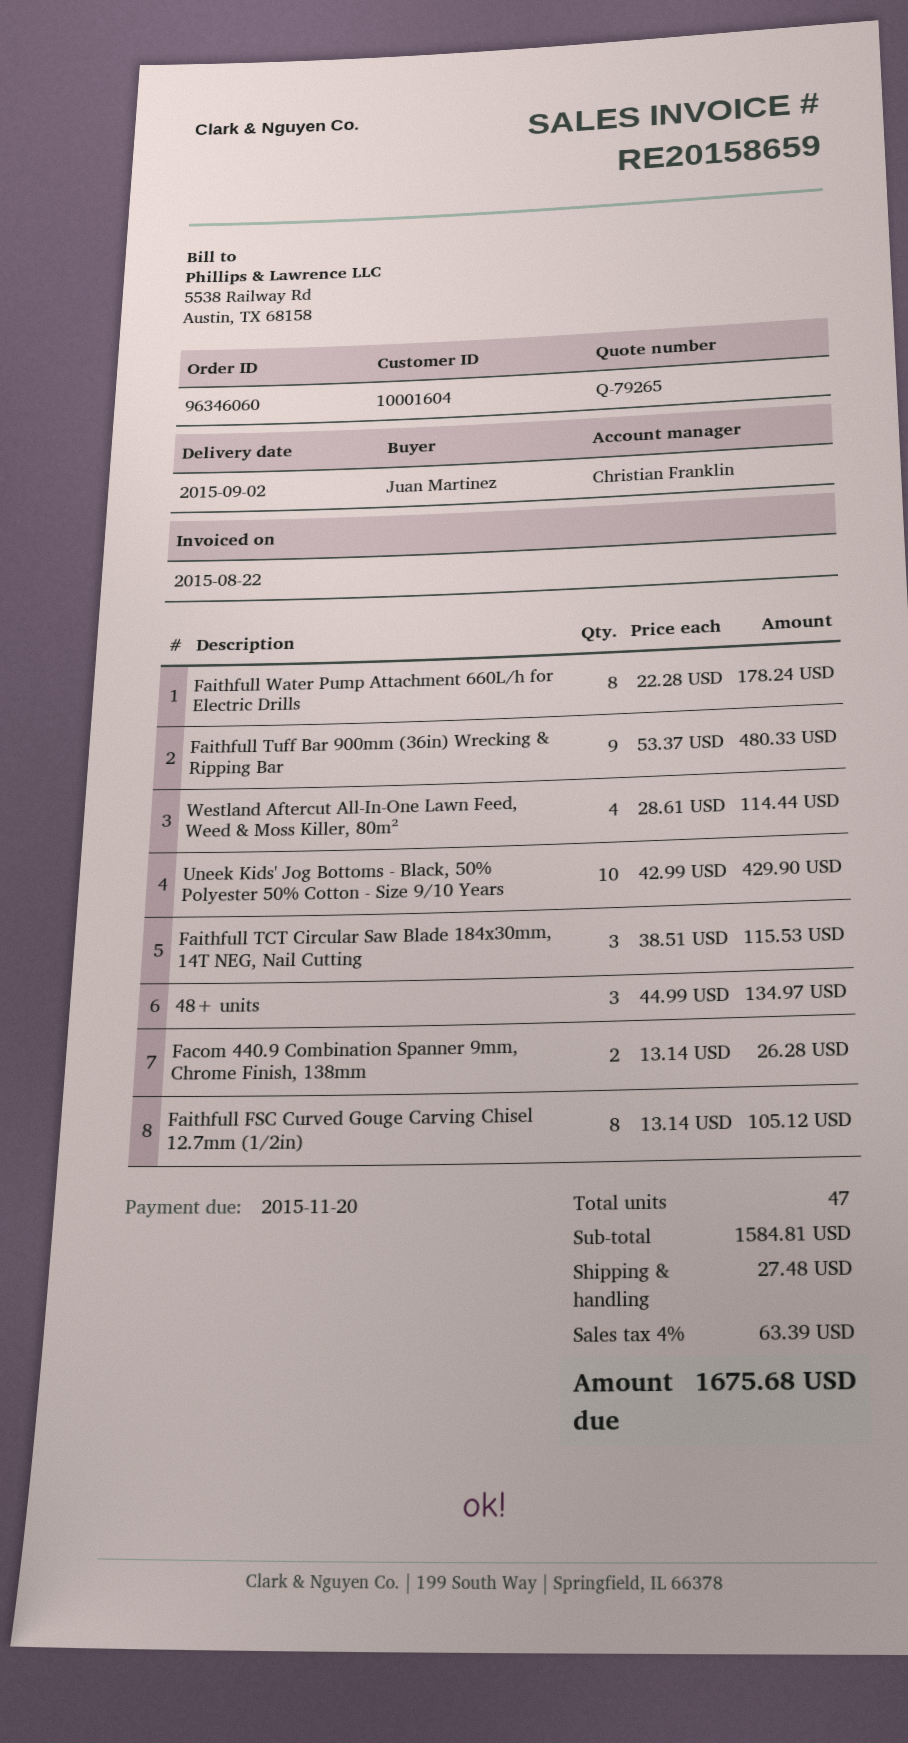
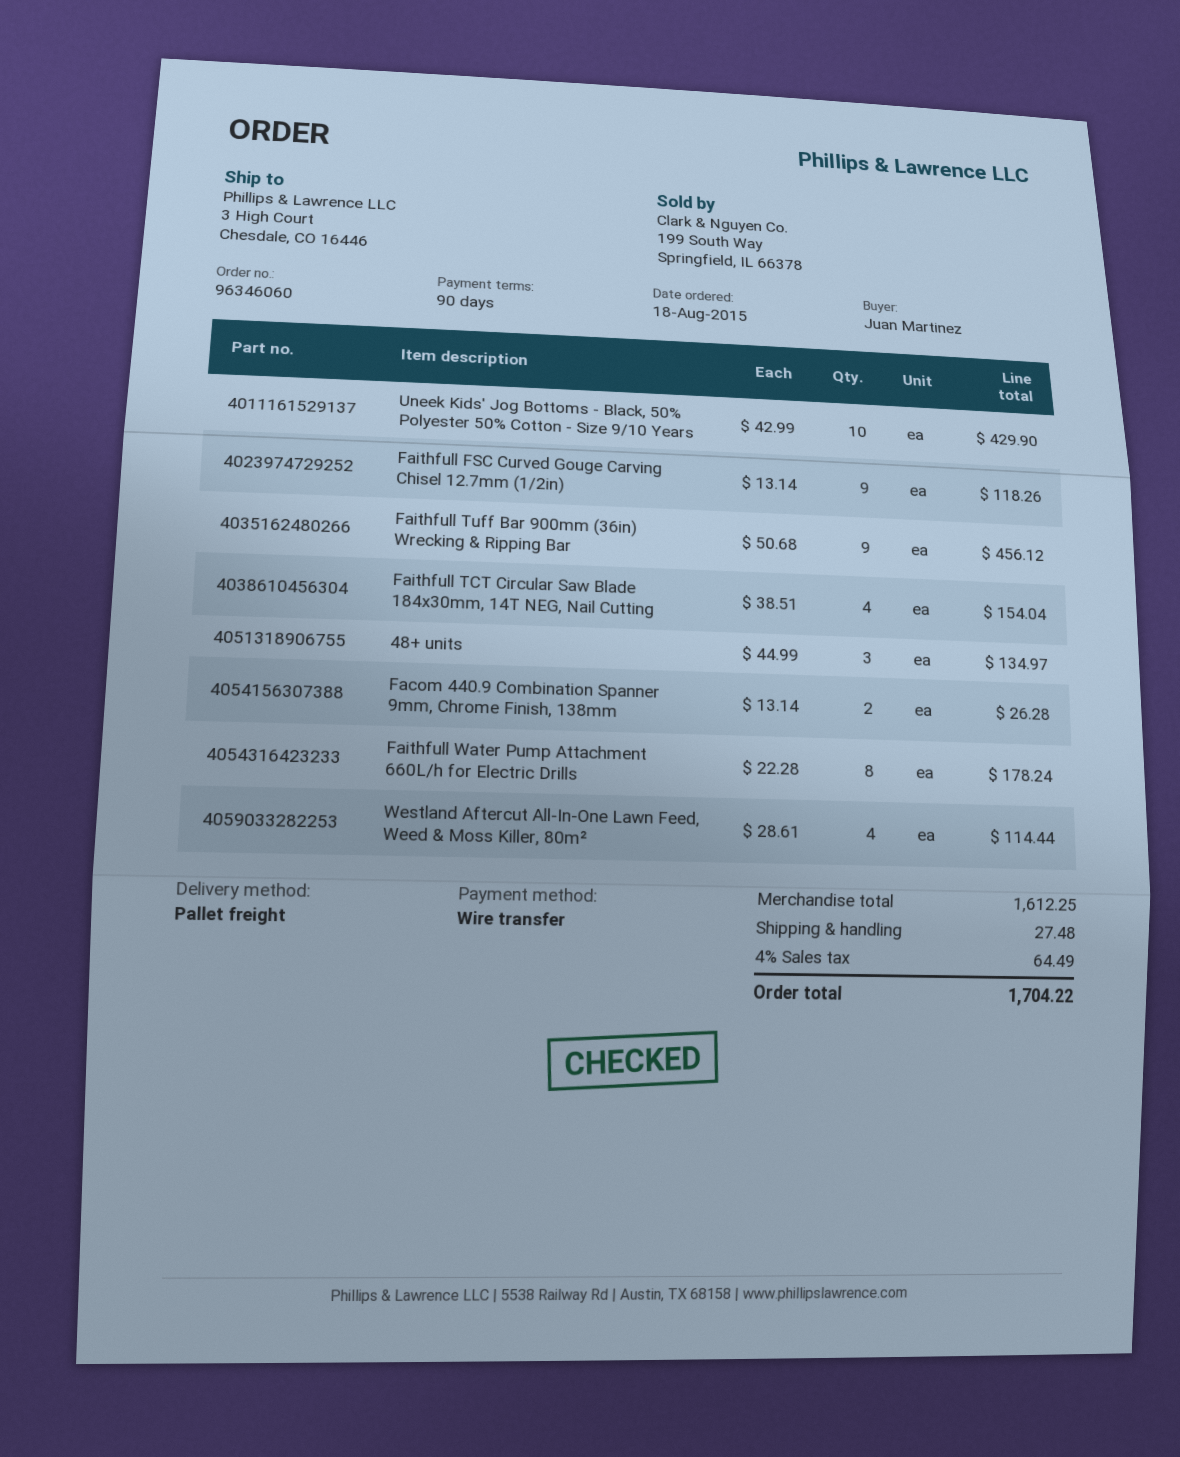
Faithfull Tuff Bar 900mm (36in) Wrecking & Ripping Bar: 9 x 53.37 = 480.33 -> 9 x 50.68 = 456.12
Faithfull TCT Circular Saw Blade 184x30mm, 14T NEG, Nail Cutting: 3 x 38.51 = 115.53 -> 4 x 38.51 = 154.04
Faithfull FSC Curved Gouge Carving Chisel 12.7mm (1/2in): 8 x 13.14 = 105.12 -> 9 x 13.14 = 118.26
subtotal: 1584.81 -> 1612.25
tax: 4% = 63.39 -> 4% = 64.49
total: 1675.68 -> 1704.22

